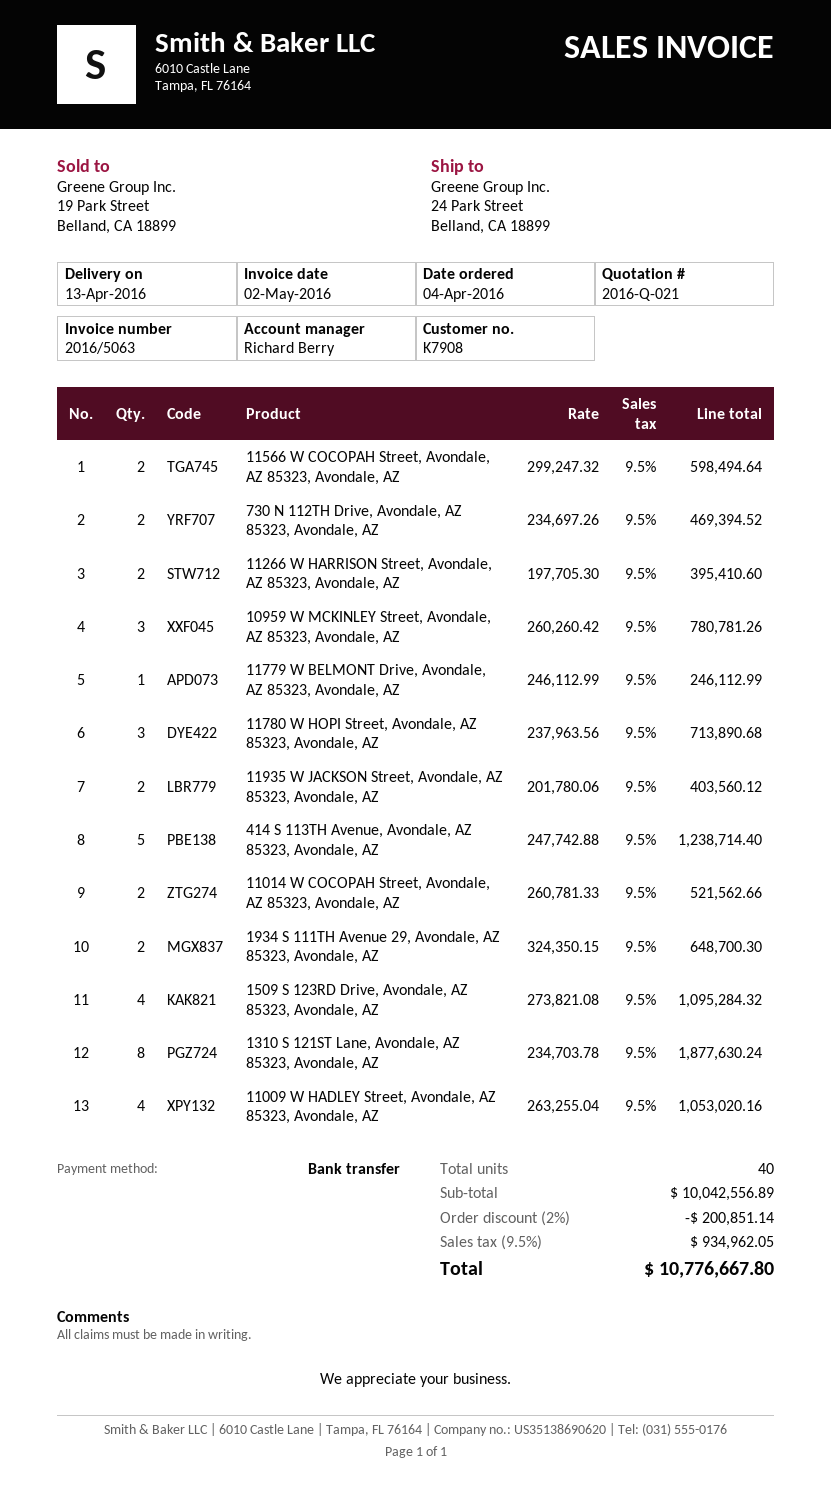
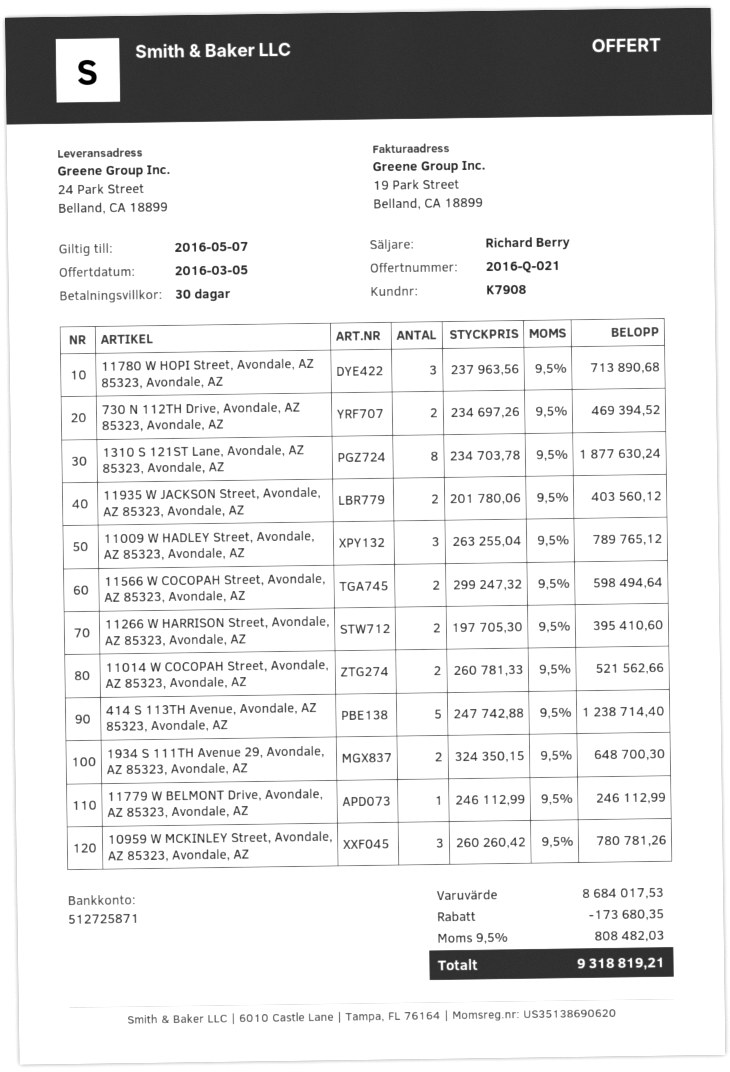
1509 S 123RD Drive, Avondale, AZ 85323, Avondale, AZ: 4 x 273821.08 = 1095284.32 -> none
11009 W HADLEY Street, Avondale, AZ 85323, Avondale, AZ: 4 x 263255.04 = 1053020.16 -> 3 x 263255.04 = 789765.12
subtotal: 10042556.89 -> 8684017.53
discount: 200851.14 -> 173680.35
tax: 9.5% = 934962.05 -> 9.5% = 808482.03
total: 10776667.80 -> 9318819.21

